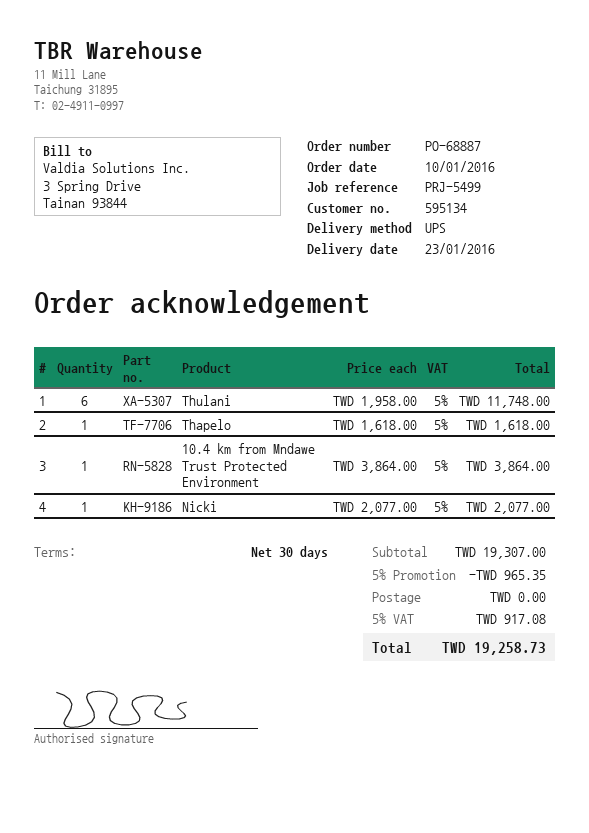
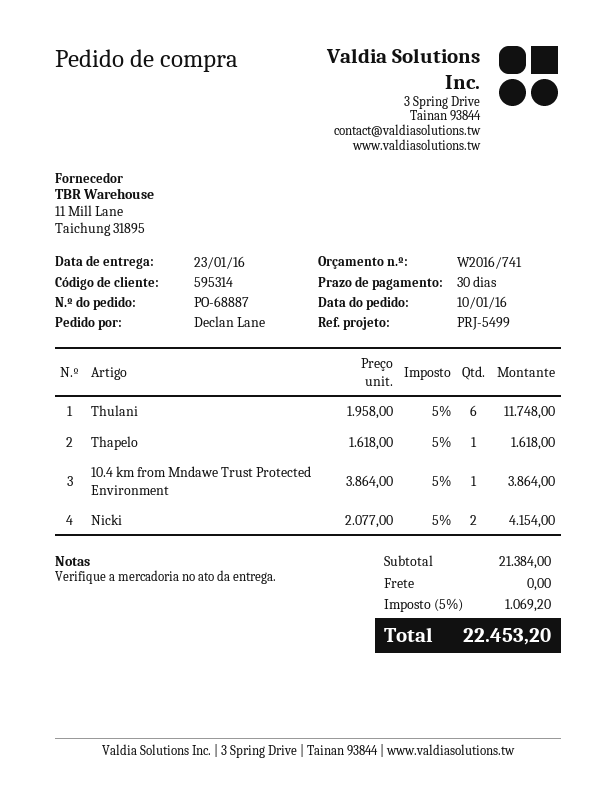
customer number: 595134 -> 595314
Nicki: 1 x 2077.00 = 2077.00 -> 2 x 2077.00 = 4154.00
subtotal: 19307.00 -> 21384.00
discount: 5% = 965.35 -> none
tax: 5% = 917.08 -> 5% = 1069.20
total: 19258.73 -> 22453.20

